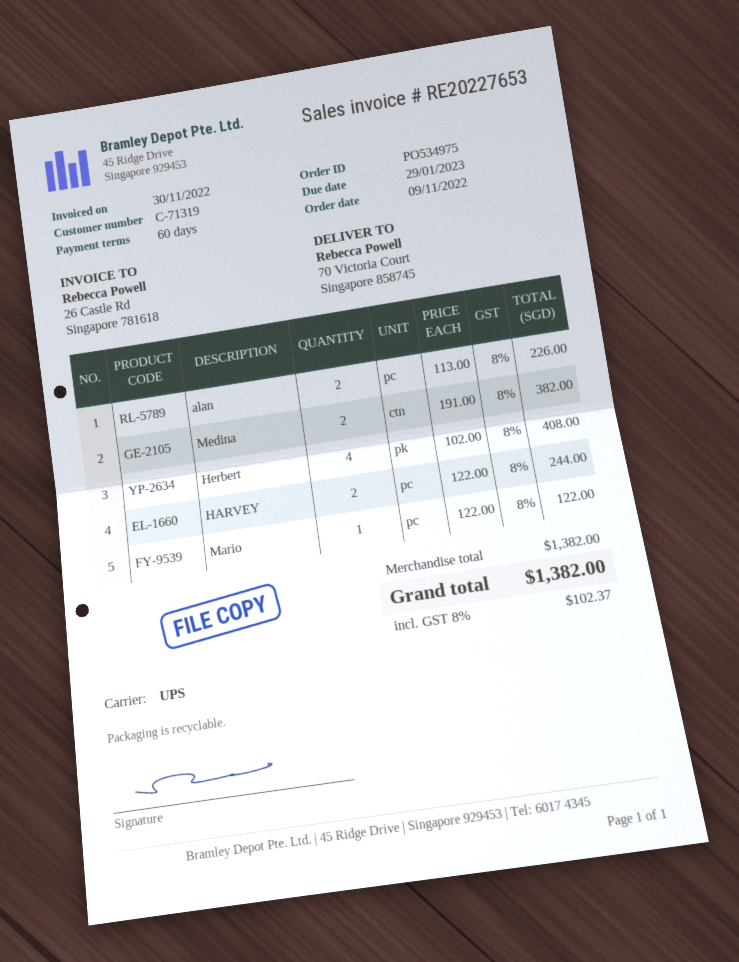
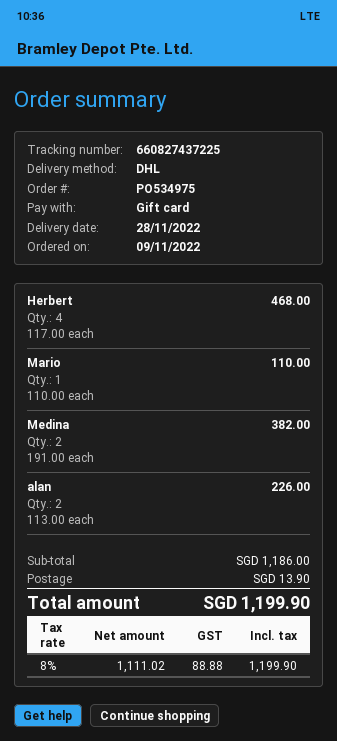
shipping method: UPS -> DHL
Herbert: 4 x 102.00 = 408.00 -> 4 x 117.00 = 468.00
HARVEY: 2 x 122.00 = 244.00 -> none
Mario: 1 x 122.00 = 122.00 -> 1 x 110.00 = 110.00
subtotal: 1382.00 -> 1186.00
shipping: none -> 13.90
tax: 8% = 102.37 -> 8% = 88.88
total: 1382.00 -> 1199.90

